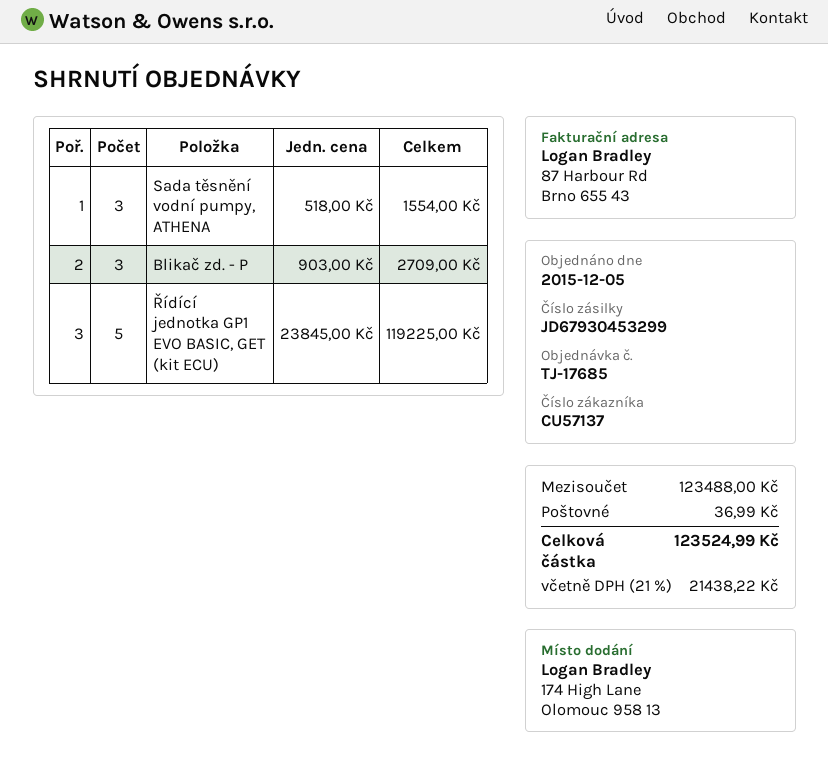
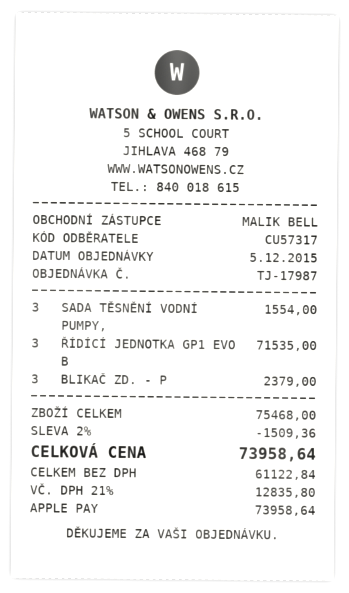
order number: TJ-17685 -> TJ-17987
customer number: CU57137 -> CU57317
Blikač zd. - P: 3 for 2709.00 -> 3 for 2379.00
Řídící jednotka GP1 EVO BASIC, GET (kit ECU): 5 for 119225.00 -> 3 for 71535.00
subtotal: 123488.00 -> 75468.00
discount: none -> 2% = 1509.36
shipping: 36.99 -> none
tax: 21% = 21438.22 -> 21% = 12835.80
total: 123524.99 -> 73958.64

